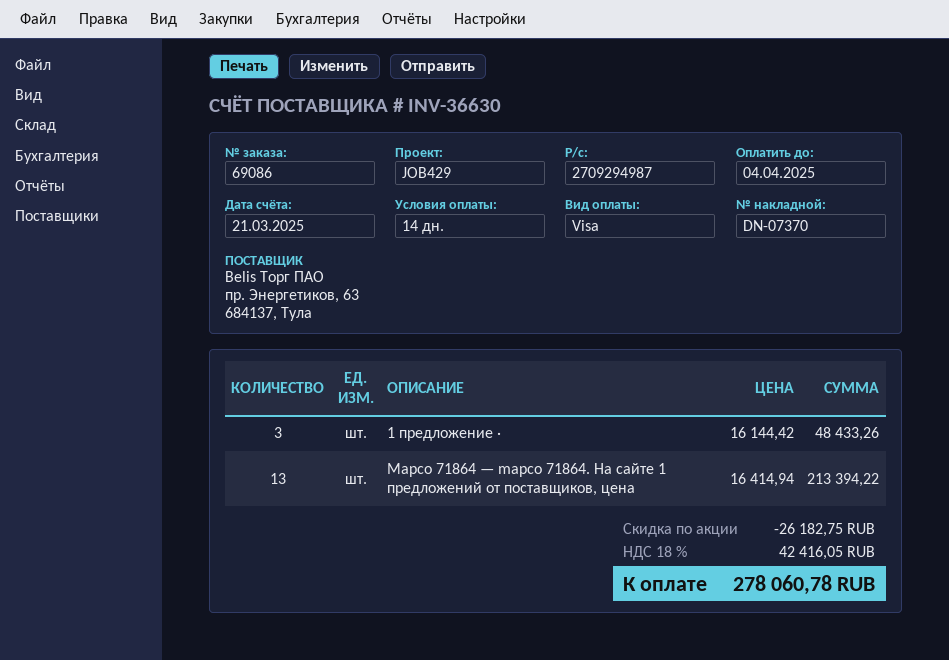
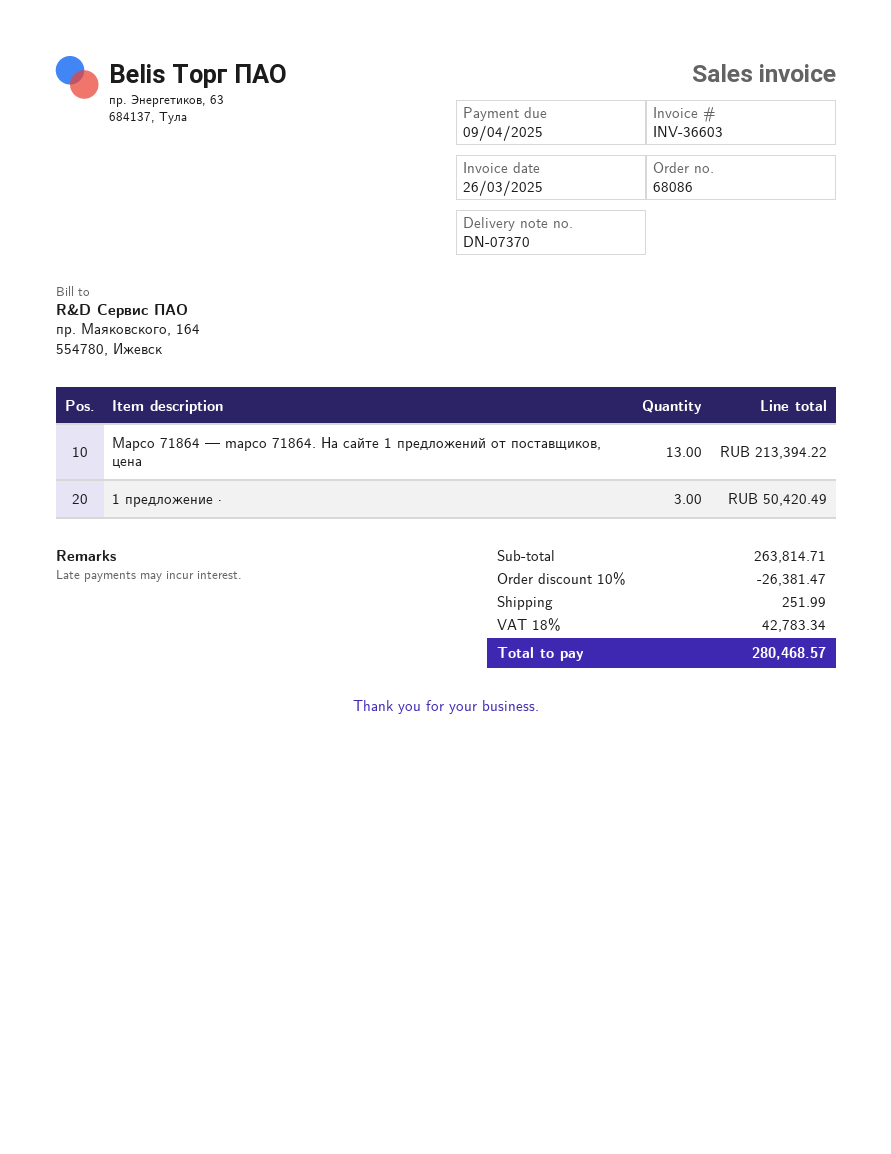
order number: 69086 -> 68086
invoice number: INV-36630 -> INV-36603
invoice date: 2025-03-21 -> 2025-03-26
due date: 2025-04-04 -> 2025-04-09
1 предложение ·: 3 for 48433.26 -> 3 for 50420.49
discount: 26182.75 -> 26381.47
shipping: none -> 251.99
tax: 18% = 42416.05 -> 18% = 42783.34
total: 278060.78 -> 280468.57

